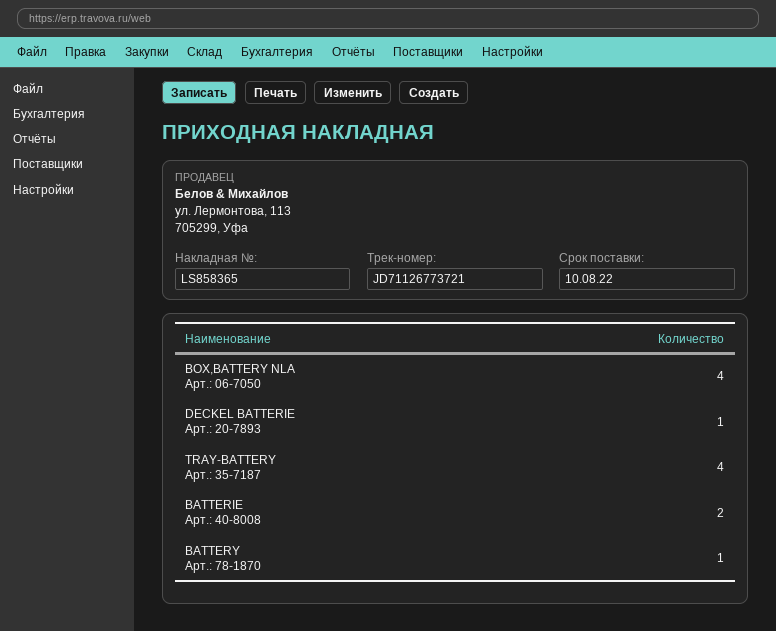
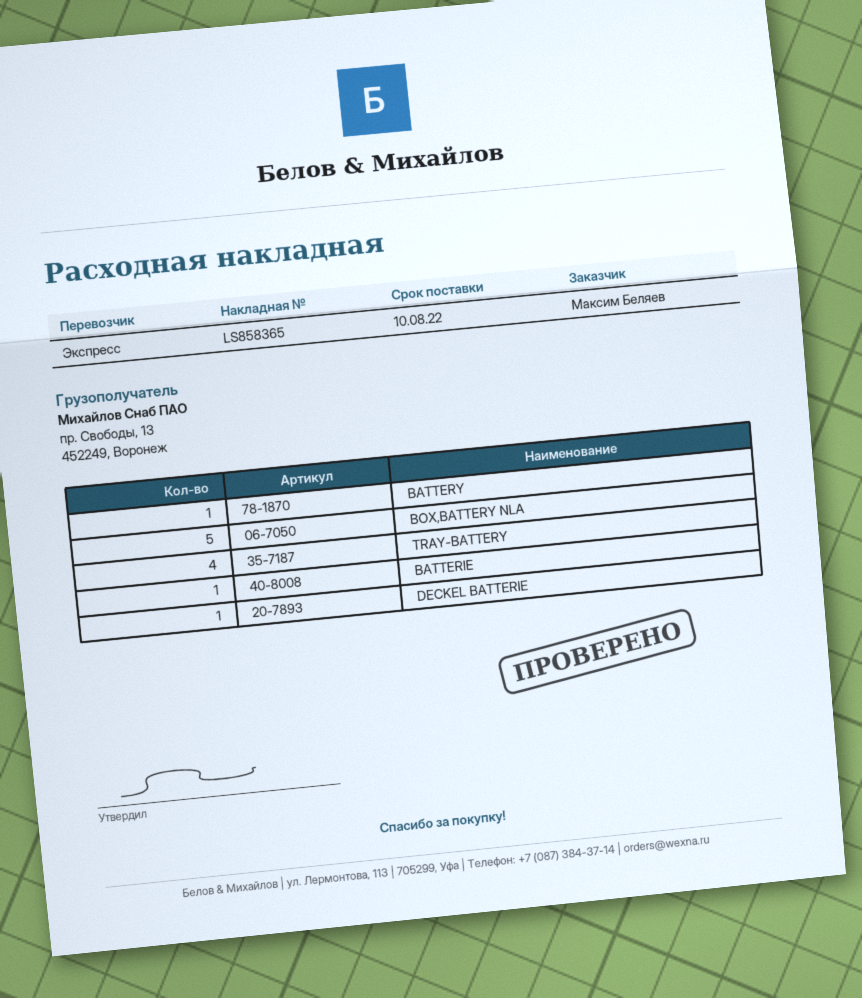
BOX,BATTERY NLA: 4 -> 5
BATTERIE: 2 -> 1

